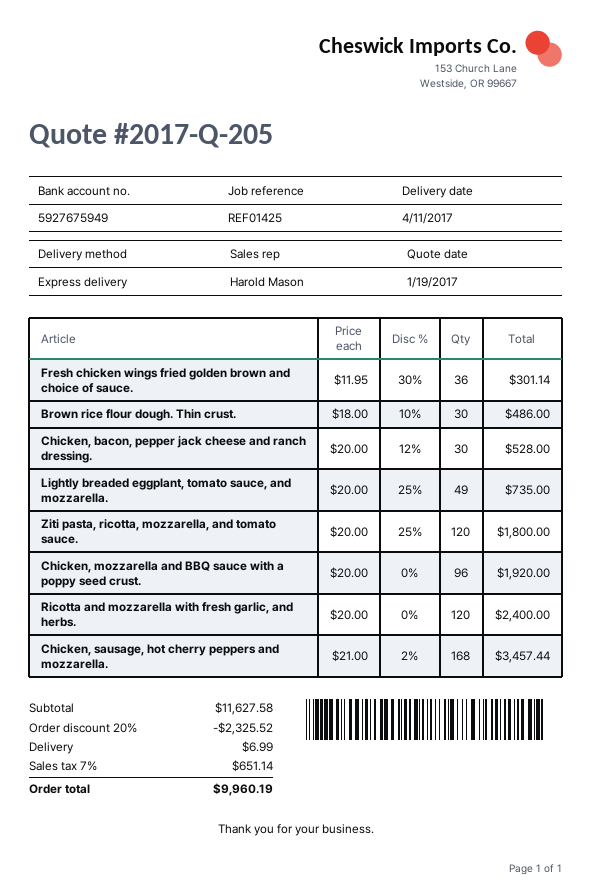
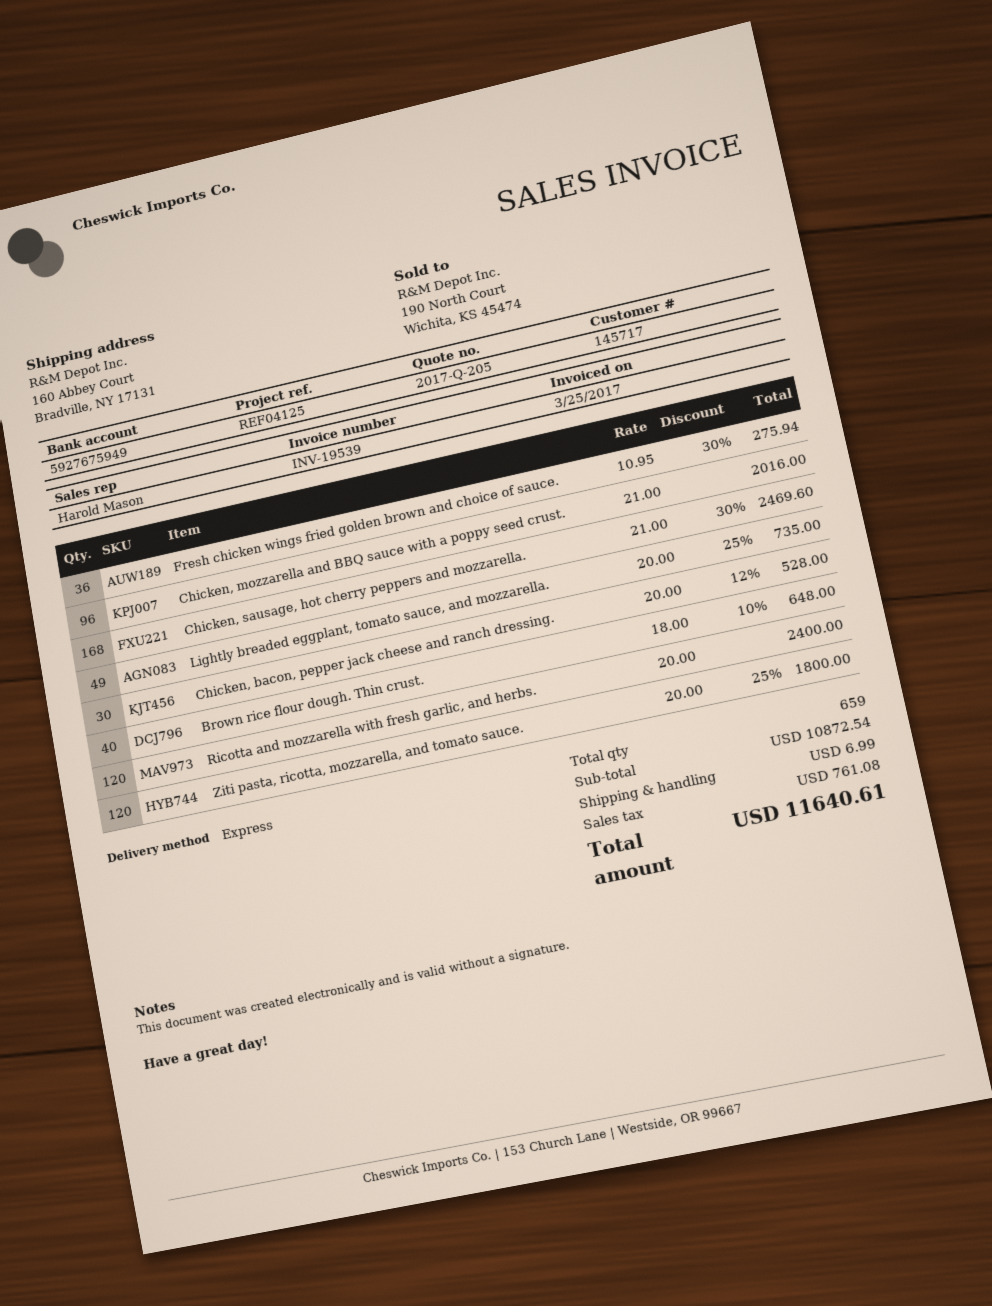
reference: REF01425 -> REF04125
Fresh chicken wings fried golden brown and choice of sauce.: 36 x 11.95 - 30% = 301.14 -> 36 x 10.95 - 30% = 275.94
Brown rice flour dough. Thin crust.: 30 x 18.00 - 10% = 486.00 -> 40 x 18.00 - 10% = 648.00
Chicken, mozzarella and BBQ sauce with a poppy seed crust.: 96 x 20.00 = 1920.00 -> 96 x 21.00 = 2016.00
Chicken, sausage, hot cherry peppers and mozzarella.: 168 x 21.00 - 2% = 3457.44 -> 168 x 21.00 - 30% = 2469.60
subtotal: 11627.58 -> 10872.54
discount: 20% = 2325.52 -> none
tax: 651.14 -> 761.08
total: 9960.19 -> 11640.61

